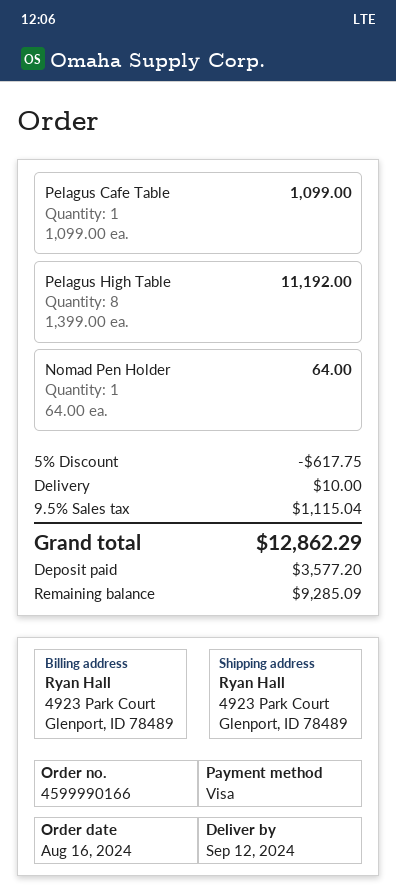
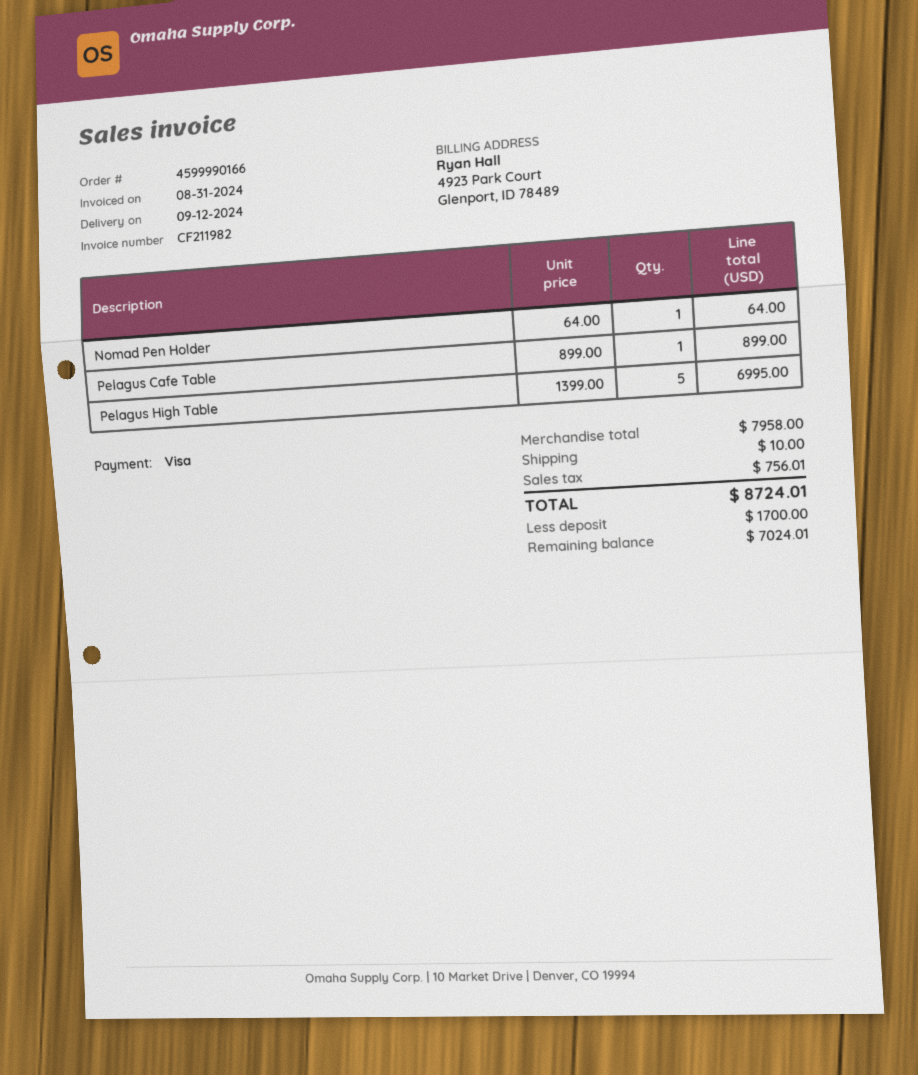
Pelagus Cafe Table: 1 x 1099.00 = 1099.00 -> 1 x 899.00 = 899.00
Pelagus High Table: 8 x 1399.00 = 11192.00 -> 5 x 1399.00 = 6995.00
discount: 5% = 617.75 -> none
tax: 1115.04 -> 756.01
total: 12862.29 -> 8724.01
deposit: 3577.20 -> 1700.00
balance: 9285.09 -> 7024.01

